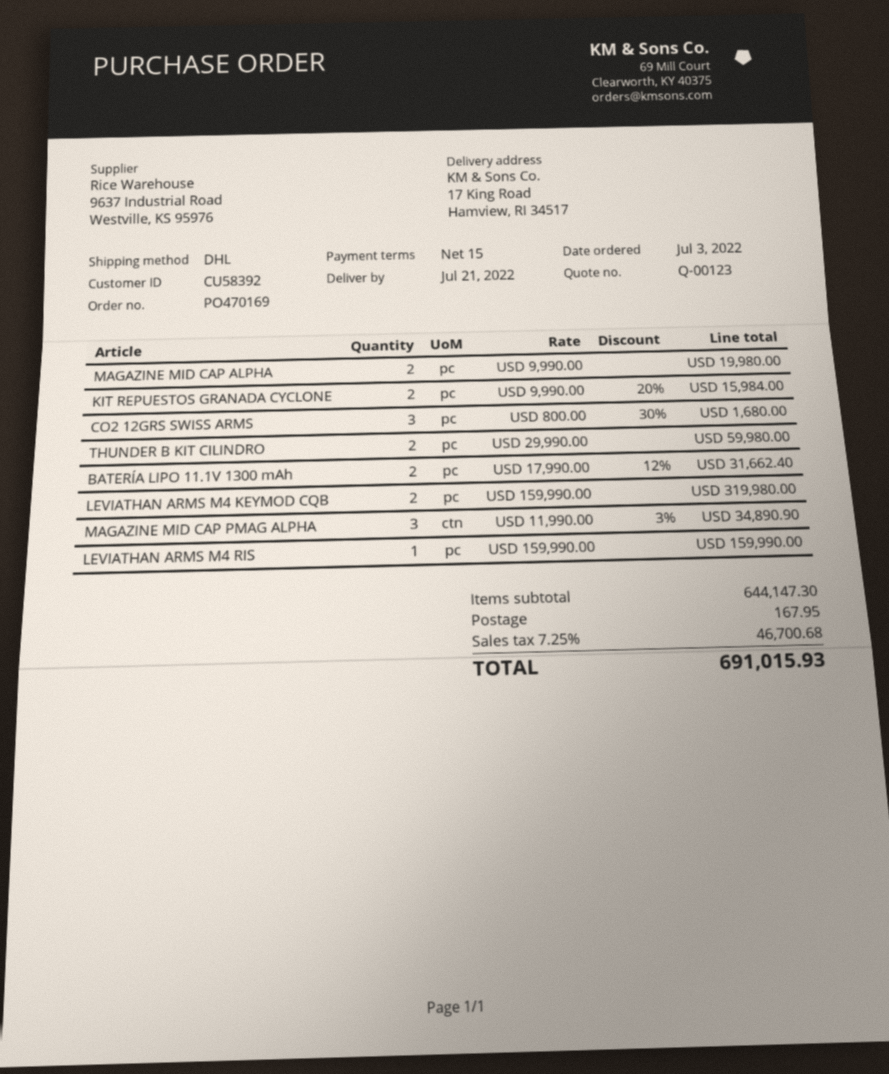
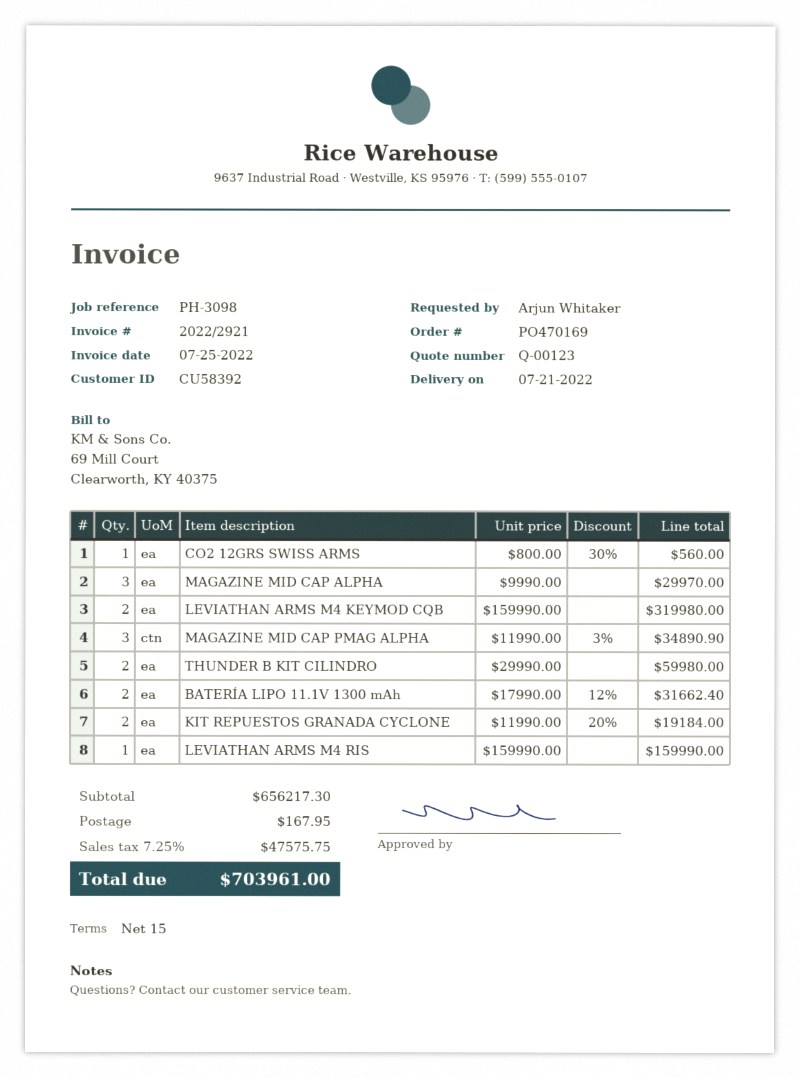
MAGAZINE MID CAP ALPHA: 2 x 9990.00 = 19980.00 -> 3 x 9990.00 = 29970.00
KIT REPUESTOS GRANADA CYCLONE: 2 x 9990.00 - 20% = 15984.00 -> 2 x 11990.00 - 20% = 19184.00
CO2 12GRS SWISS ARMS: 3 x 800.00 - 30% = 1680.00 -> 1 x 800.00 - 30% = 560.00
subtotal: 644147.30 -> 656217.30
tax: 7.25% = 46700.68 -> 7.25% = 47575.75
total: 691015.93 -> 703961.00

